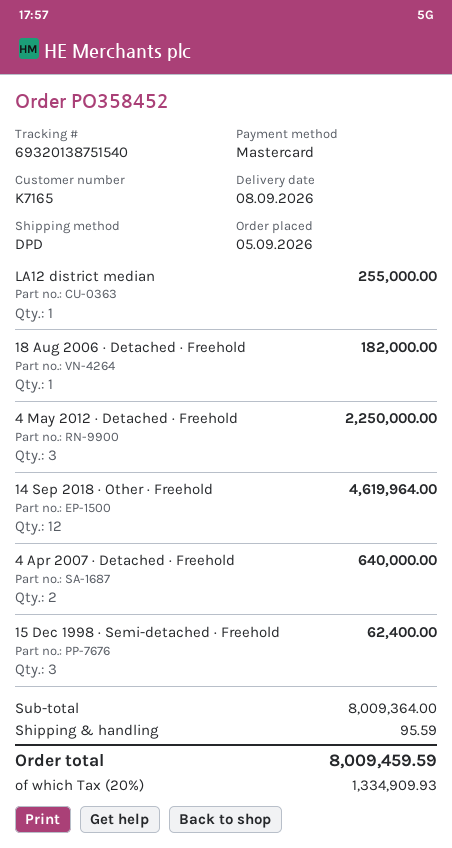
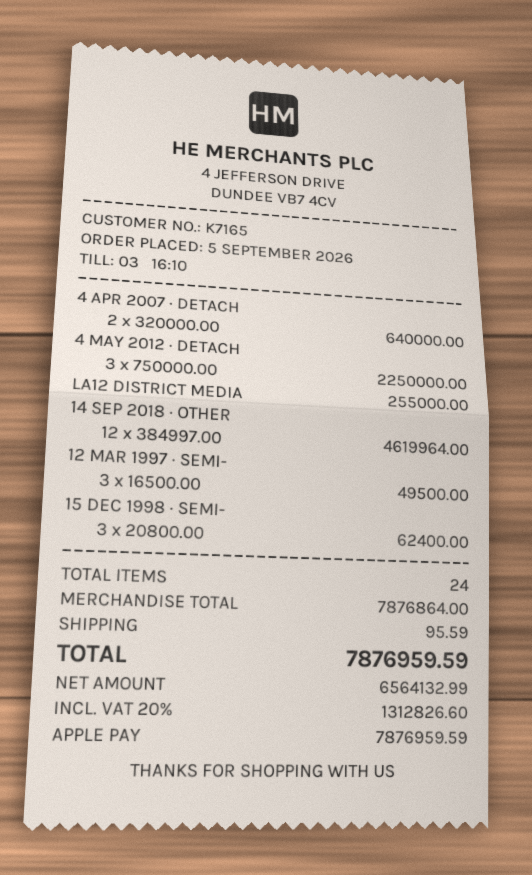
payment method: Mastercard -> Apple Pay
18 Aug 2006 · Detached · Freehold: 1 for 182000.00 -> none
12 MAR 1997 · SEMI-: none -> 3 for 49500.00
subtotal: 8009364.00 -> 7876864.00
tax: 20% = 1334909.93 -> 20% = 1312826.60
total: 8009459.59 -> 7876959.59

